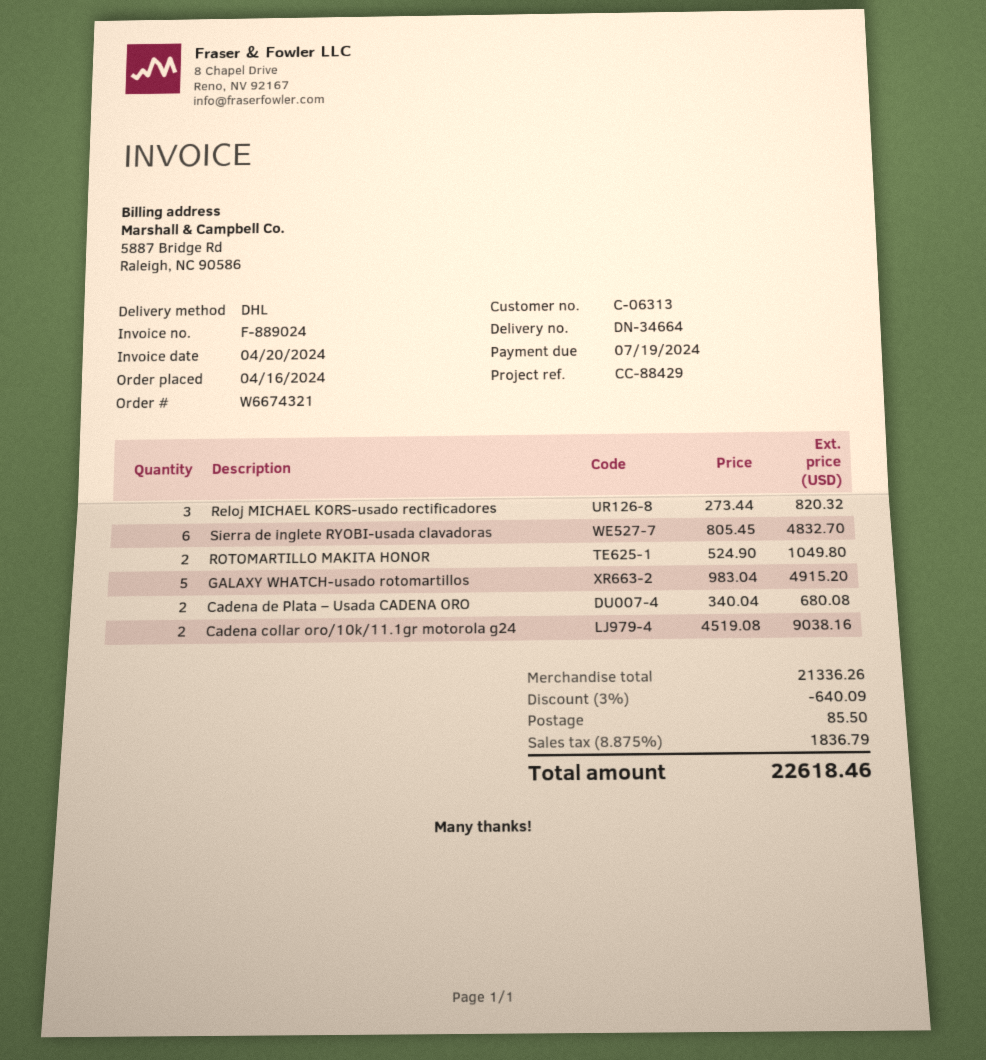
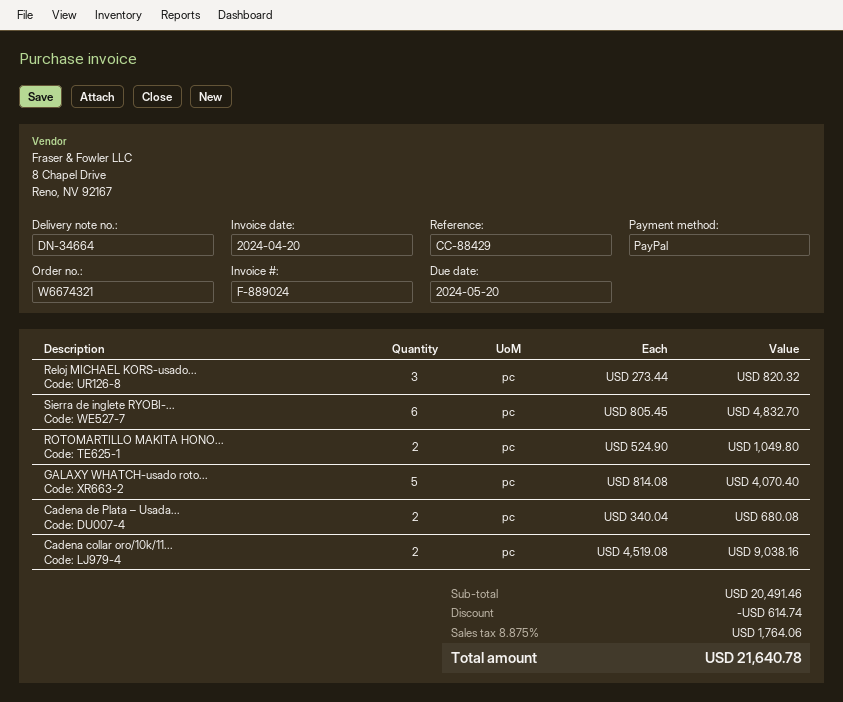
due date: 2024-07-19 -> 2024-05-20
GALAXY WHATCH-usado rotomartillos: 5 x 983.04 = 4915.20 -> 5 x 814.08 = 4070.40
subtotal: 21336.26 -> 20491.46
discount: 640.09 -> 614.74
shipping: 85.50 -> none
tax: 8.875% = 1836.79 -> 8.875% = 1764.06
total: 22618.46 -> 21640.78

